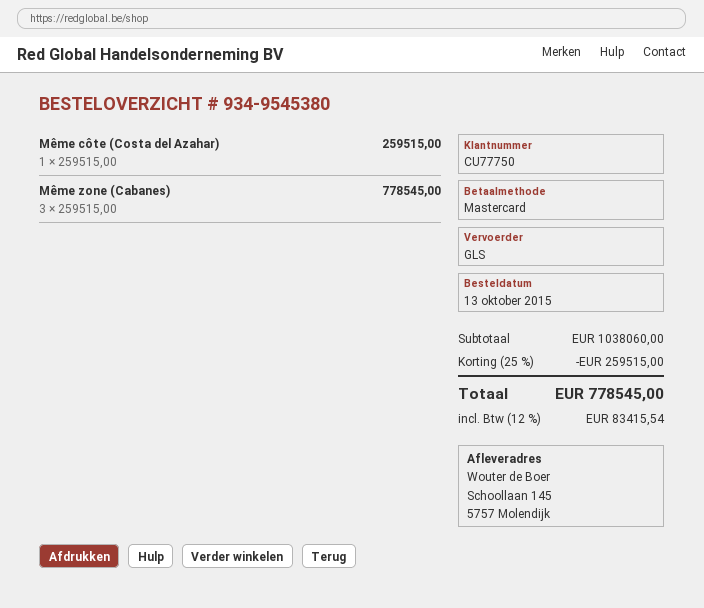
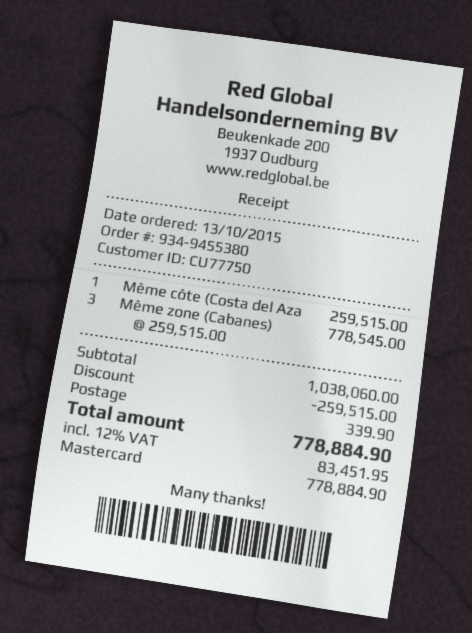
order number: 934-9545380 -> 934-9455380
shipping: none -> 339.90
tax: 12% = 83415.54 -> 12% = 83451.95
total: 778545.00 -> 778884.90

